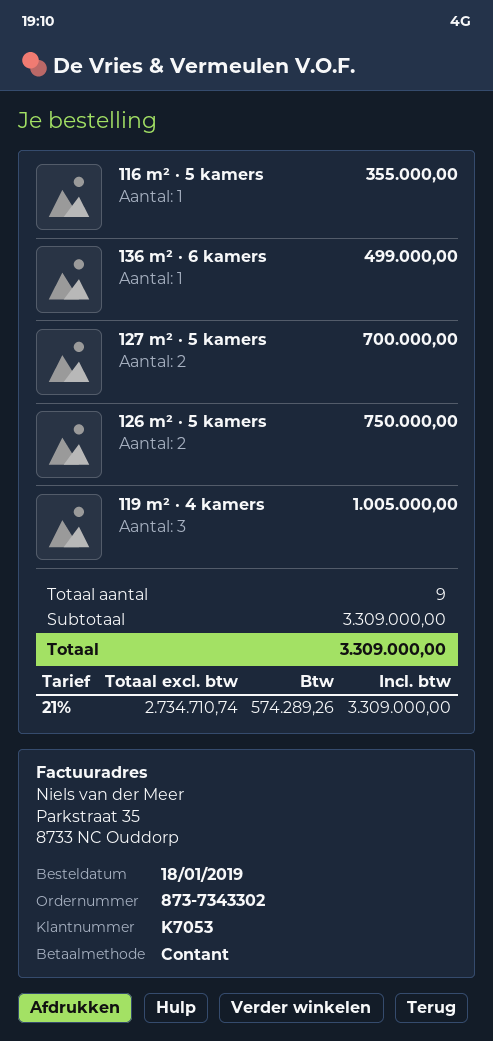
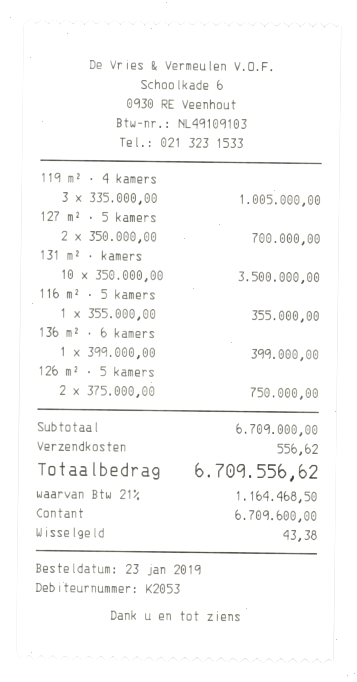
order date: 2019-01-18 -> 2019-01-23
customer number: K7053 -> K2053
136 m² · 6 kamers: 1 for 499000.00 -> 1 for 399000.00
131 m² · kamers: none -> 10 for 3500000.00
subtotal: 3309000.00 -> 6709000.00
shipping: none -> 556.62
tax: 21% = 574289.26 -> 21% = 1164468.50
total: 3309000.00 -> 6709556.62

